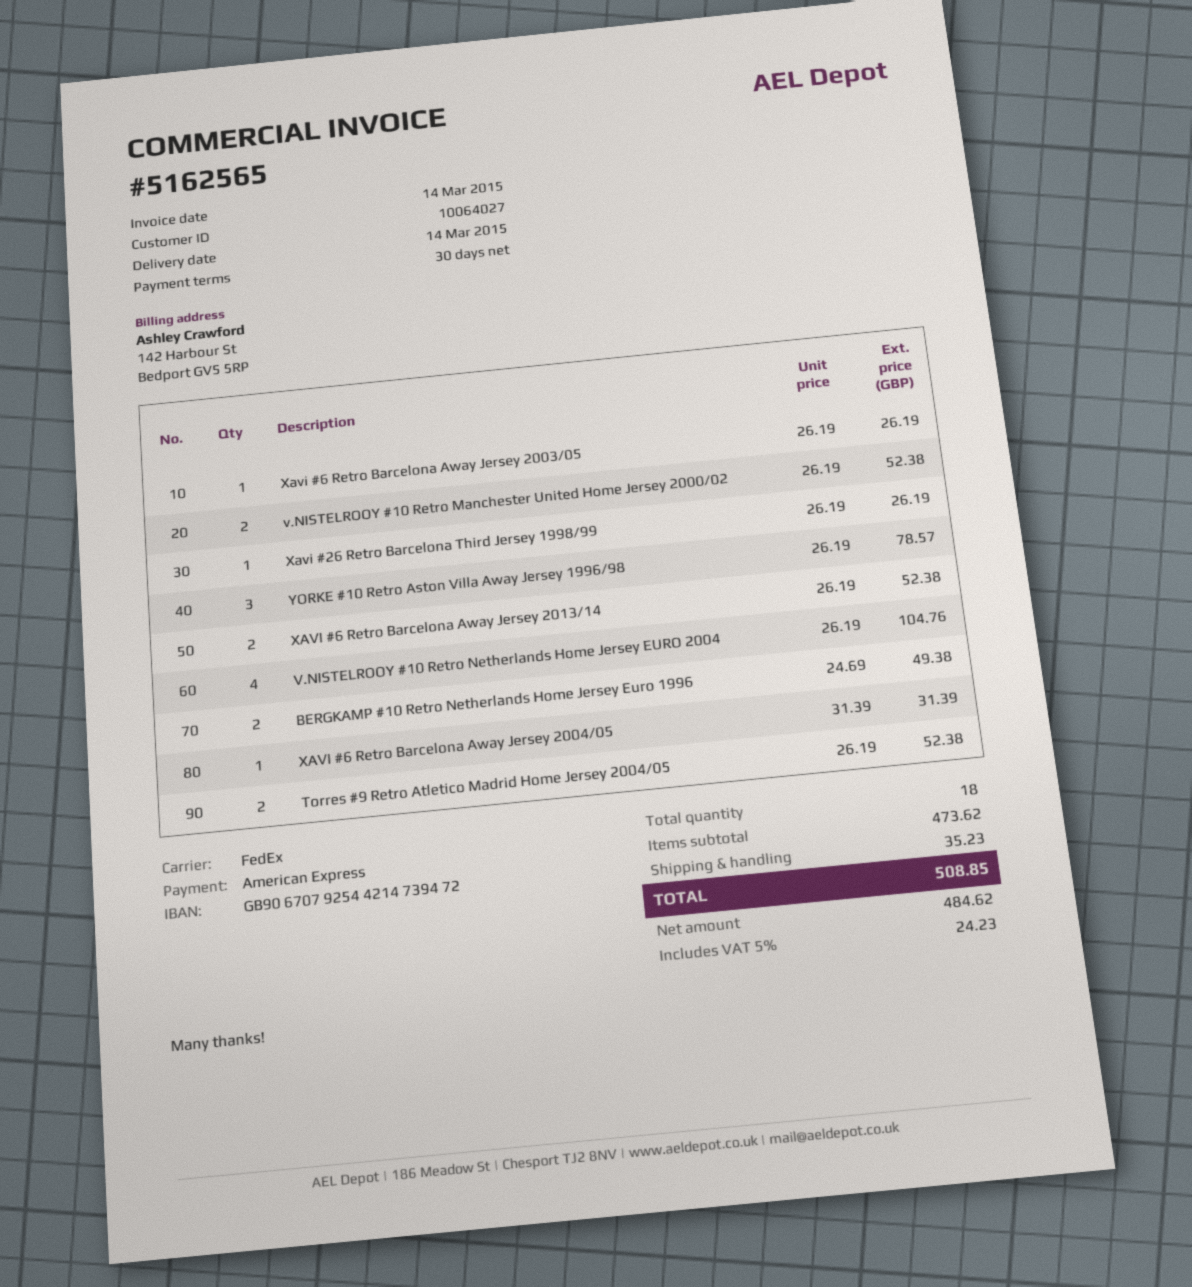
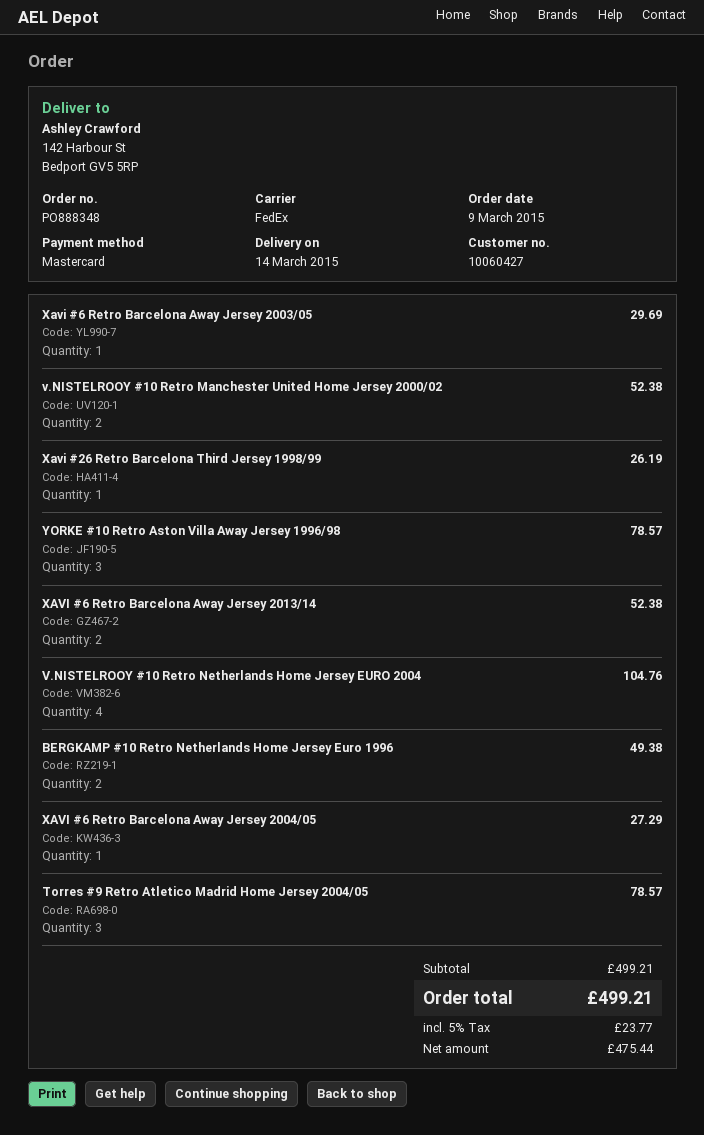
customer number: 10064027 -> 10060427
payment method: American Express -> Mastercard
Xavi #6 Retro Barcelona Away Jersey 2003/05: 1 for 26.19 -> 1 for 29.69
XAVI #6 Retro Barcelona Away Jersey 2004/05: 1 for 31.39 -> 1 for 27.29
Torres #9 Retro Atletico Madrid Home Jersey 2004/05: 2 for 52.38 -> 3 for 78.57
subtotal: 473.62 -> 499.21
shipping: 35.23 -> none
net: 484.62 -> 475.44
tax: 5% = 24.23 -> 5% = 23.77
total: 508.85 -> 499.21

